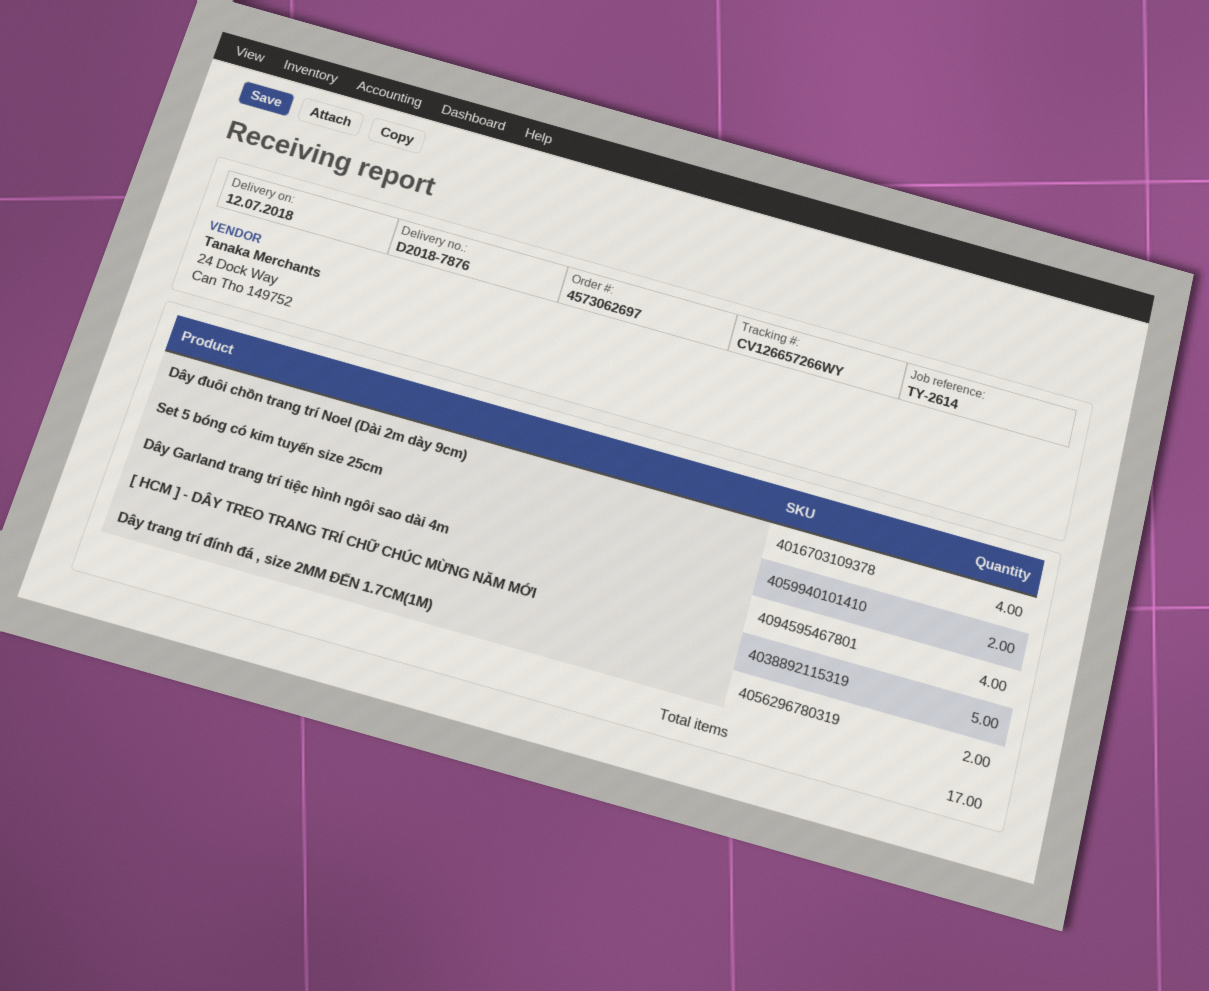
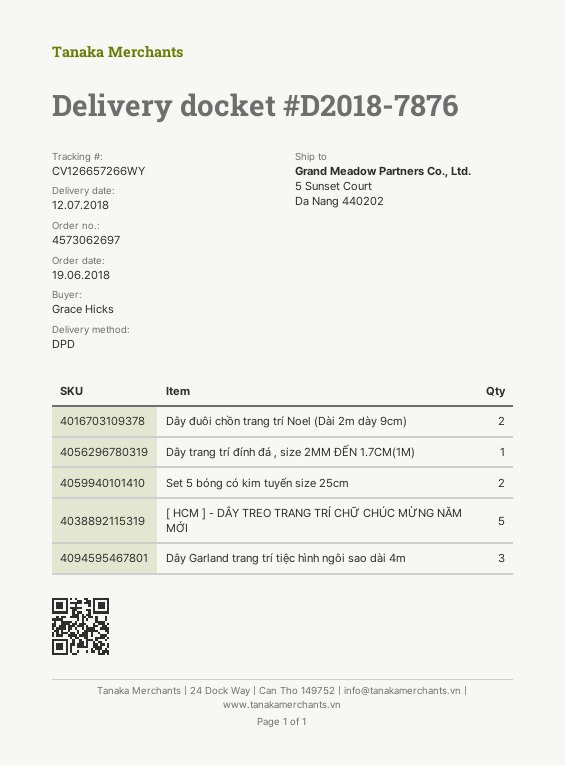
Dây đuôi chồn trang trí Noel (Dài 2m dày 9cm): 4 -> 2
Dây Garland trang trí tiệc hình ngôi sao dài 4m: 4 -> 3
Dây trang trí đính đá , size 2MM ĐẾN 1.7CM(1M): 2 -> 1

